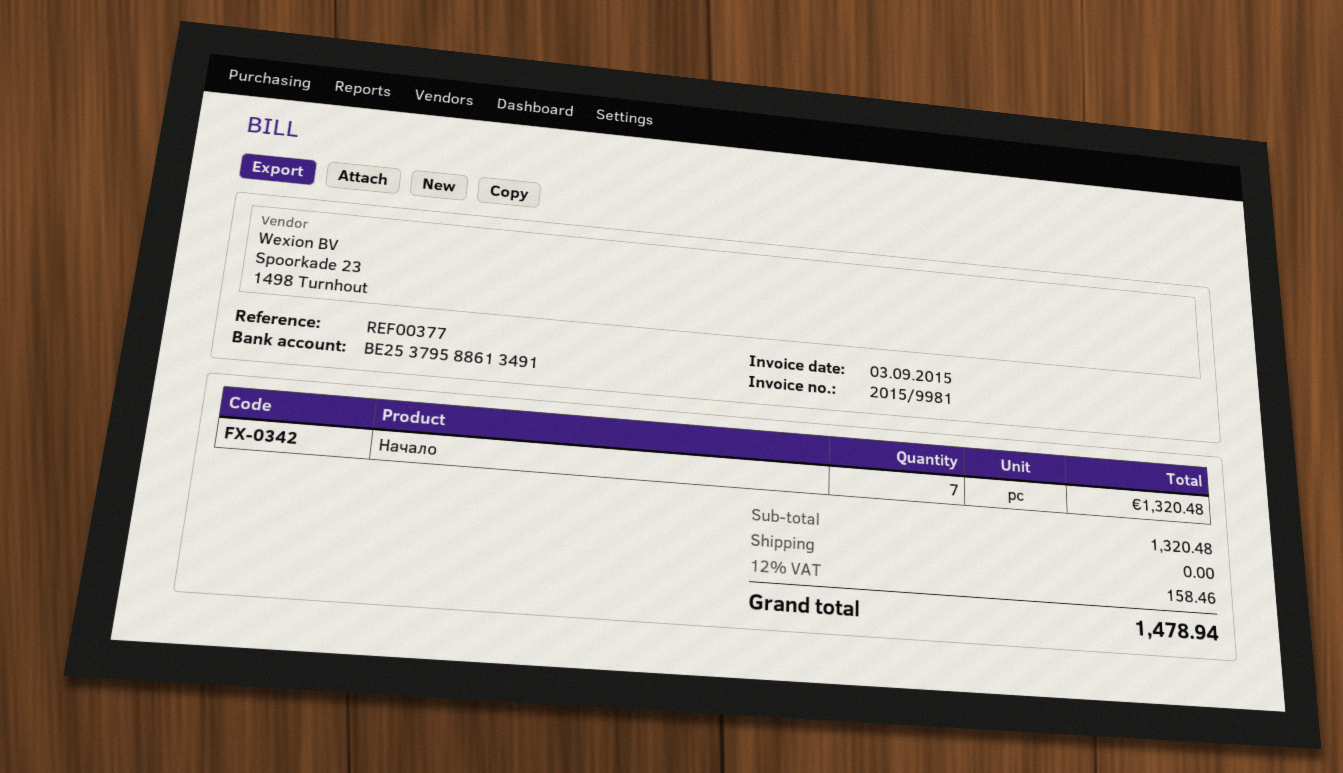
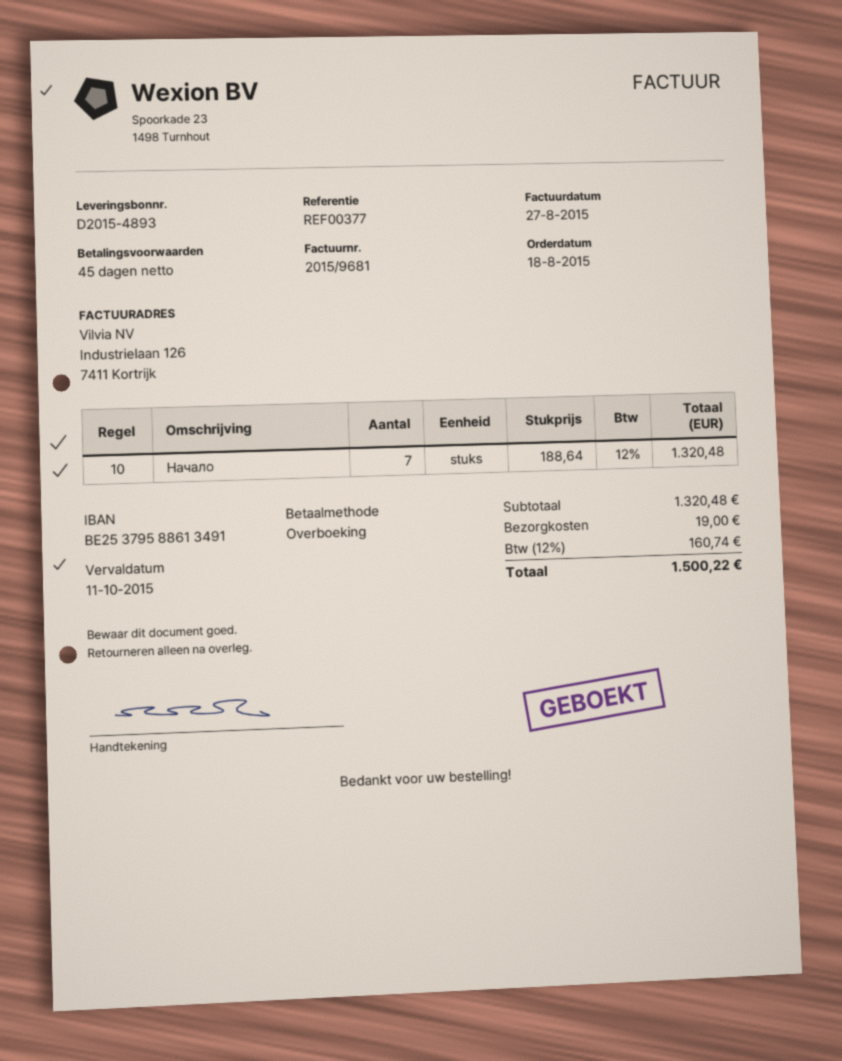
invoice number: 2015/9981 -> 2015/9681
invoice date: 2015-09-03 -> 2015-08-27
shipping: 0.00 -> 19.00
tax: 12% = 158.46 -> 12% = 160.74
total: 1478.94 -> 1500.22

